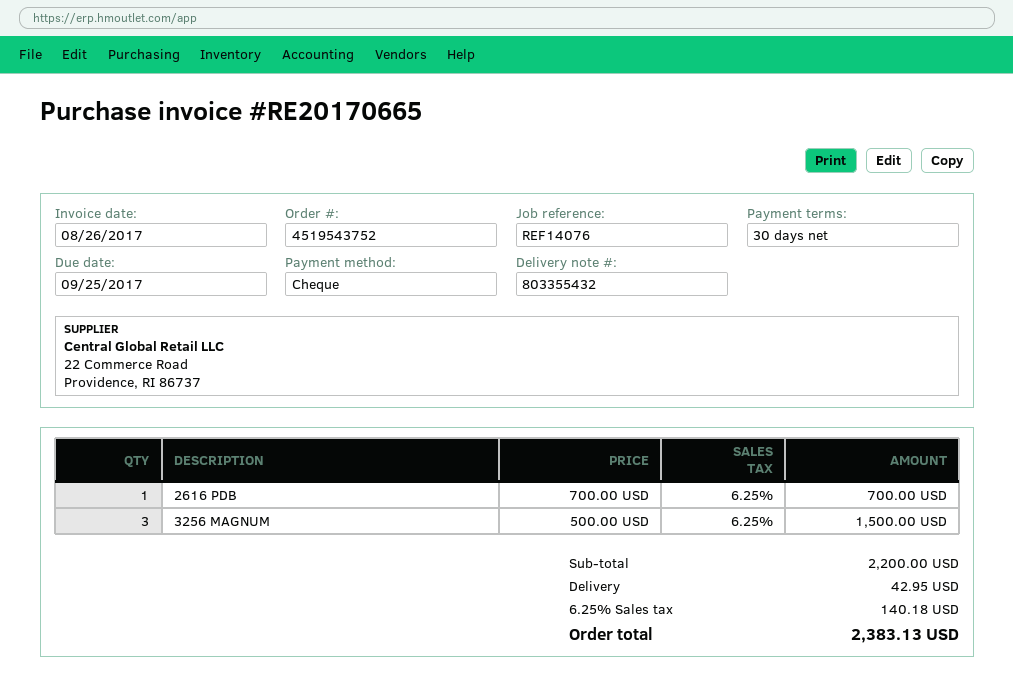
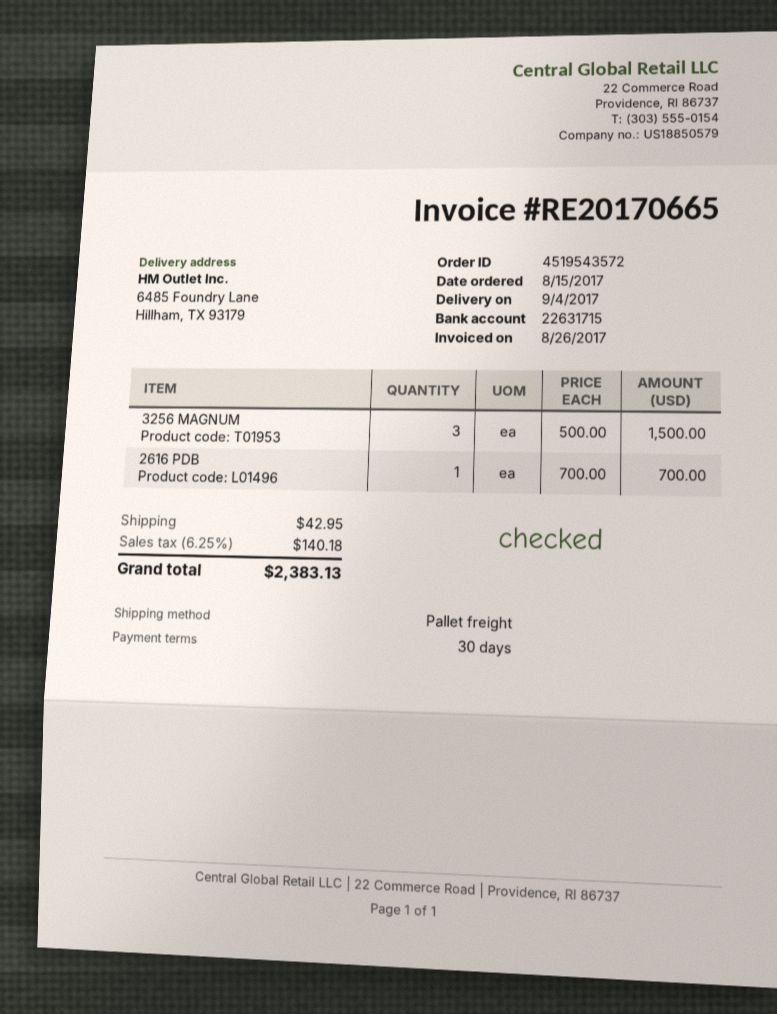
order number: 4519543752 -> 4519543572

